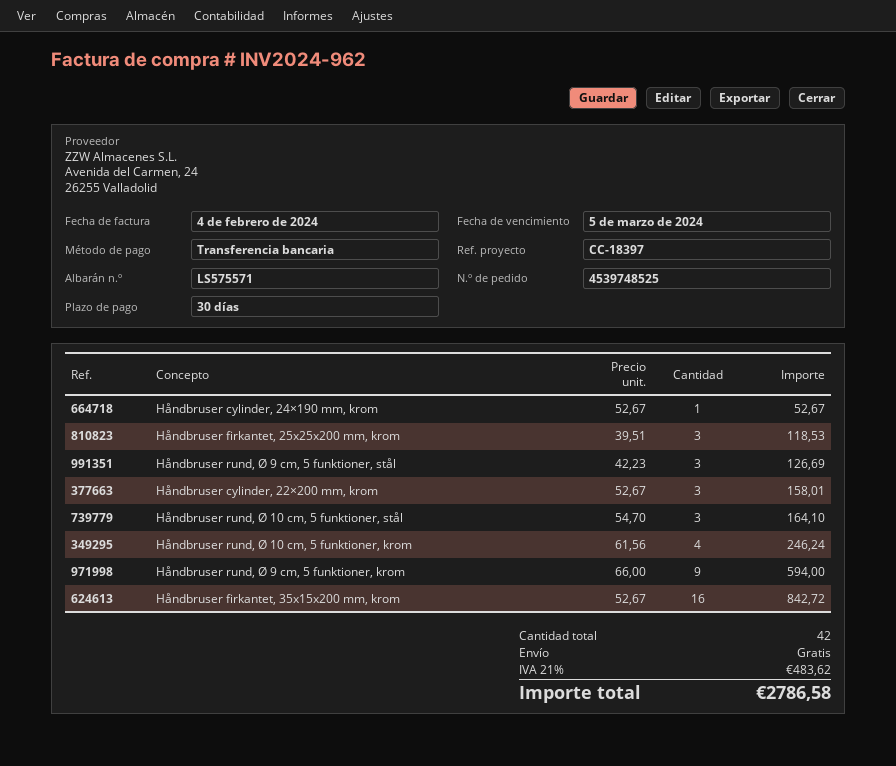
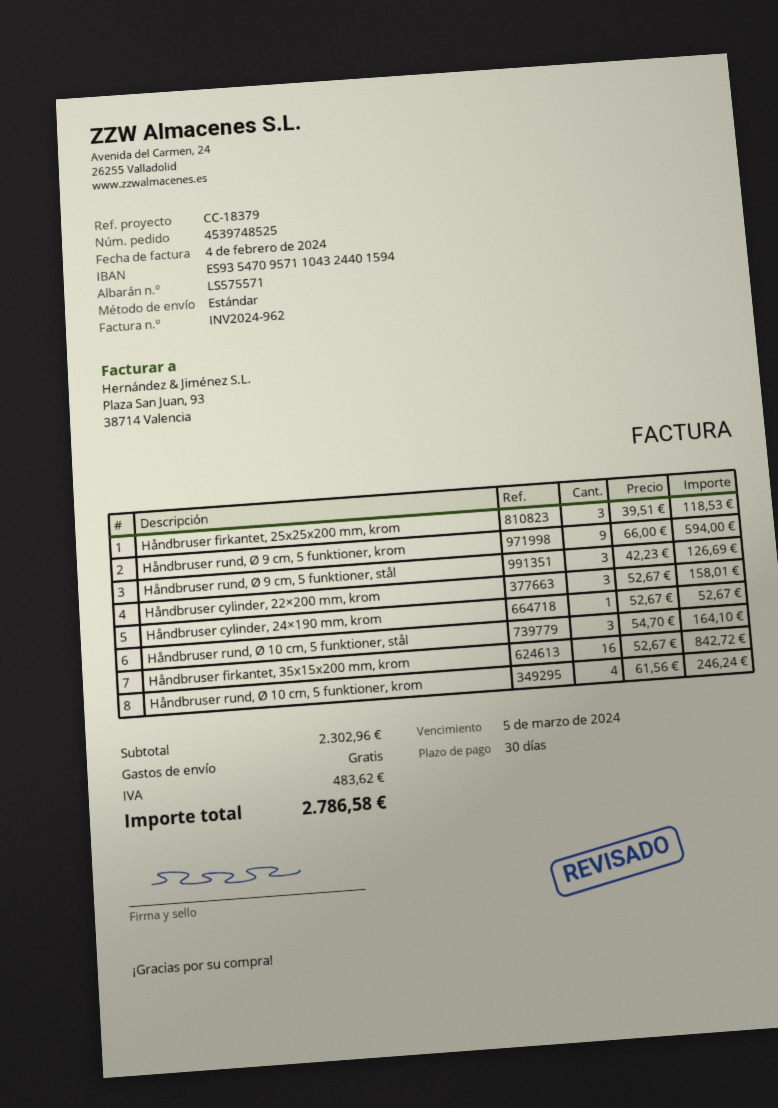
reference: CC-18397 -> CC-18379

